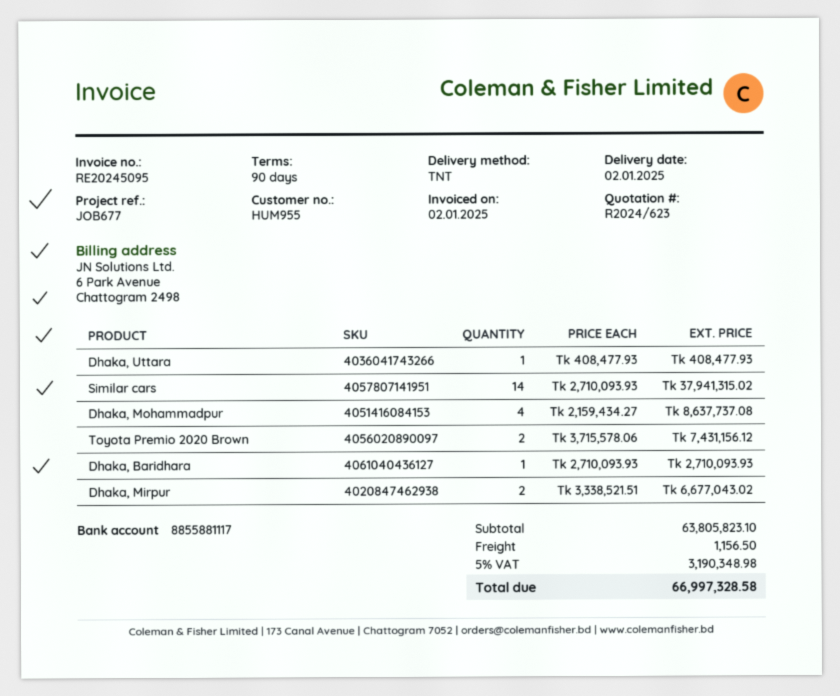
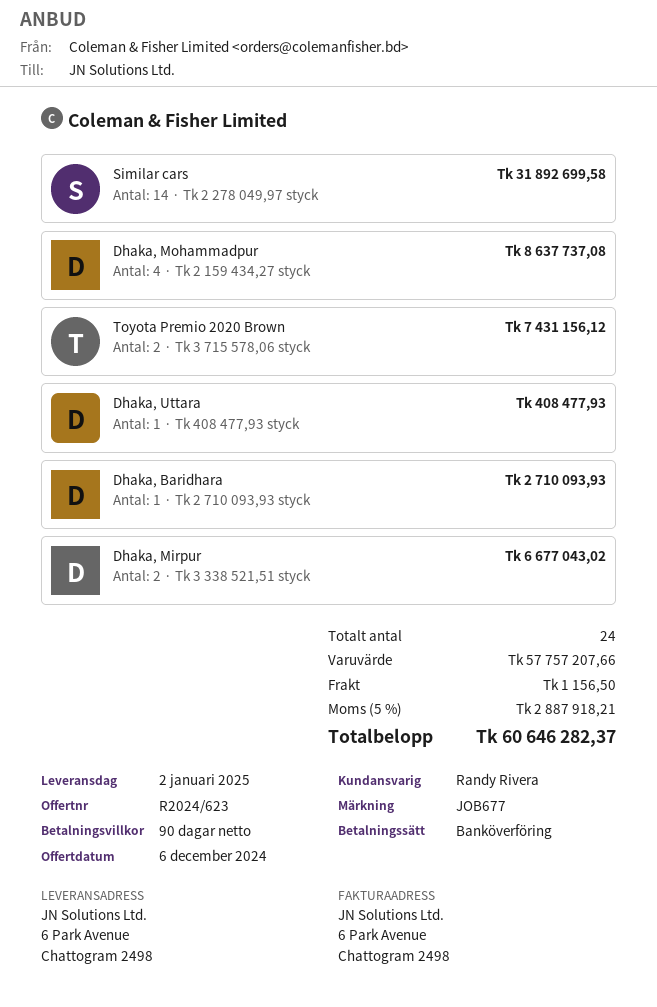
Similar cars: 14 x 2710093.93 = 37941315.02 -> 14 x 2278049.97 = 31892699.58
subtotal: 63805823.10 -> 57757207.66
tax: 5% = 3190348.98 -> 5% = 2887918.21
total: 66997328.58 -> 60646282.37

